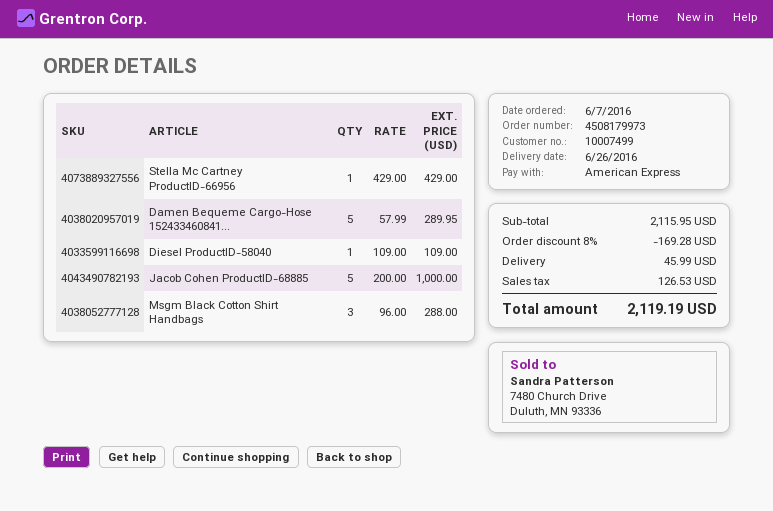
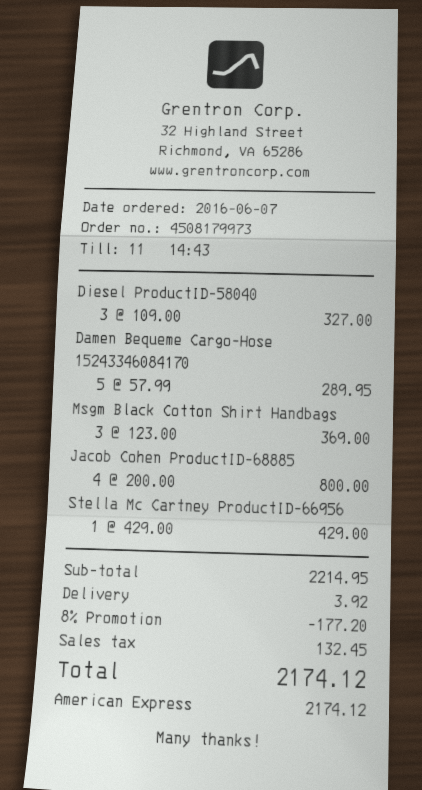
Diesel ProductID-58040: 1 x 109.00 = 109.00 -> 3 x 109.00 = 327.00
Jacob Cohen ProductID-68885: 5 x 200.00 = 1000.00 -> 4 x 200.00 = 800.00
Msgm Black Cotton Shirt Handbags: 3 x 96.00 = 288.00 -> 3 x 123.00 = 369.00
subtotal: 2115.95 -> 2214.95
discount: 8% = 169.28 -> 8% = 177.20
shipping: 45.99 -> 3.92
tax: 126.53 -> 132.45
total: 2119.19 -> 2174.12

